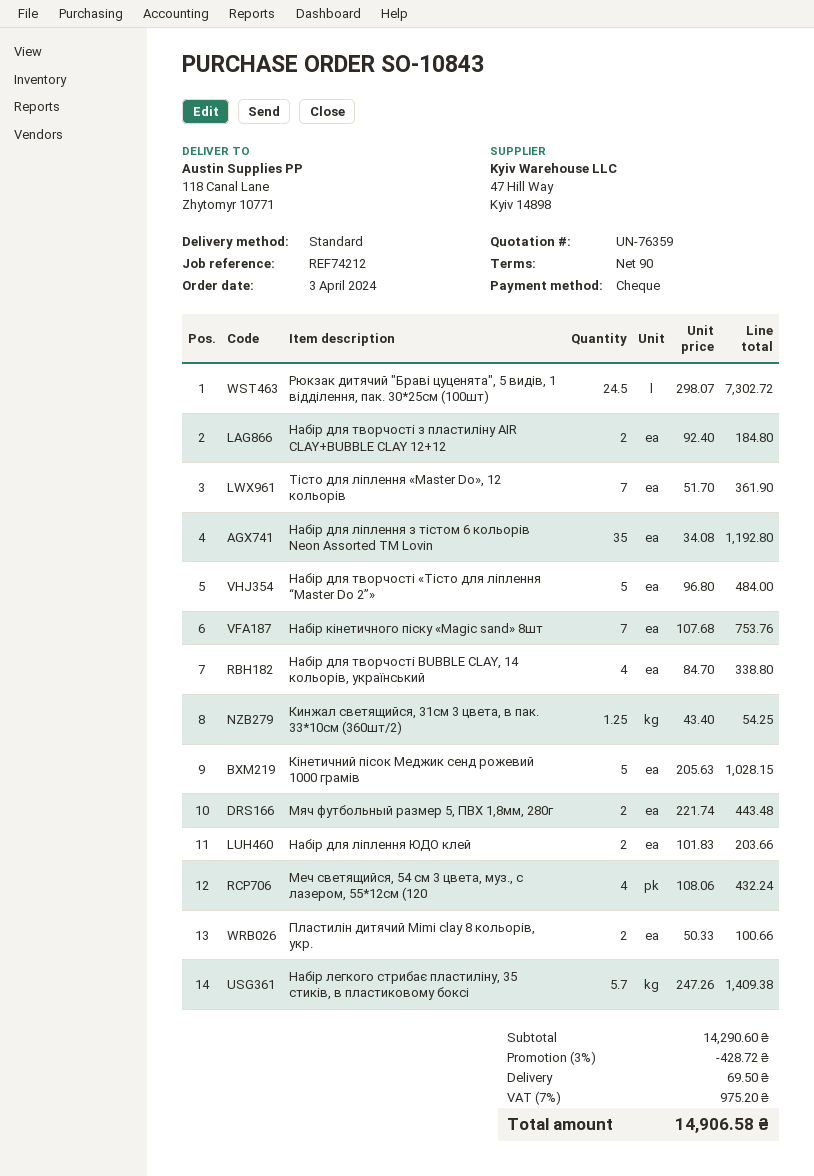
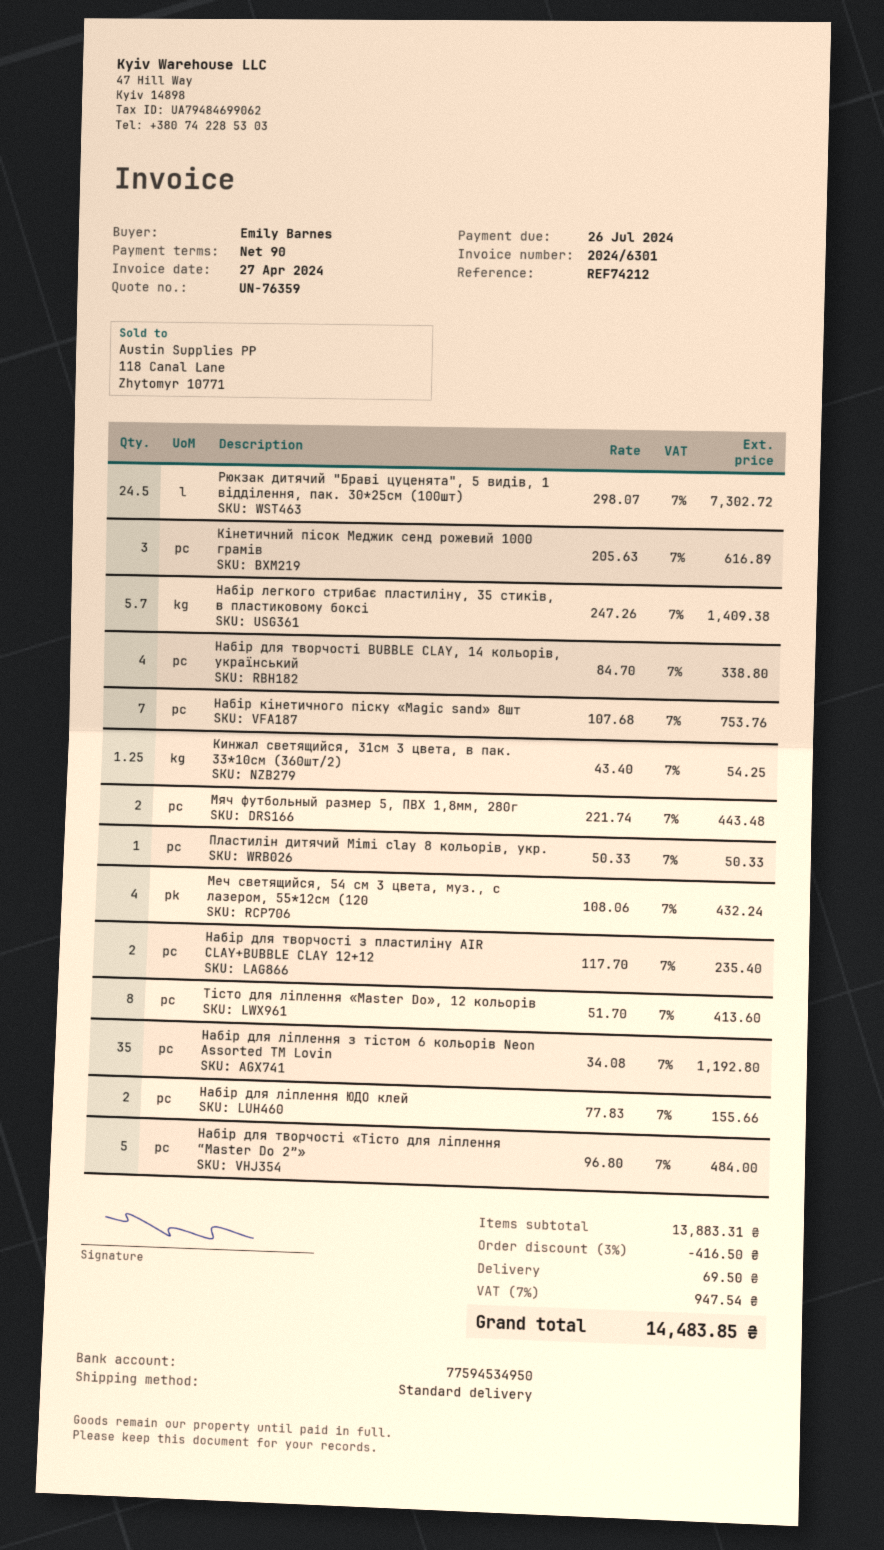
Набір для творчості з пластиліну AIR CLAY+BUBBLE CLAY 12+12: 2 x 92.40 = 184.80 -> 2 x 117.70 = 235.40
Тісто для ліплення «Master Do», 12 кольорів: 7 x 51.70 = 361.90 -> 8 x 51.70 = 413.60
Кінетичний пісок Меджик сенд рожевий 1000 грамів: 5 x 205.63 = 1028.15 -> 3 x 205.63 = 616.89
Набір для ліплення ЮДО клей: 2 x 101.83 = 203.66 -> 2 x 77.83 = 155.66
Пластилін дитячий Mimi clay 8 кольорів, укр.: 2 x 50.33 = 100.66 -> 1 x 50.33 = 50.33
subtotal: 14290.60 -> 13883.31
discount: 3% = 428.72 -> 3% = 416.50
tax: 7% = 975.20 -> 7% = 947.54
total: 14906.58 -> 14483.85

